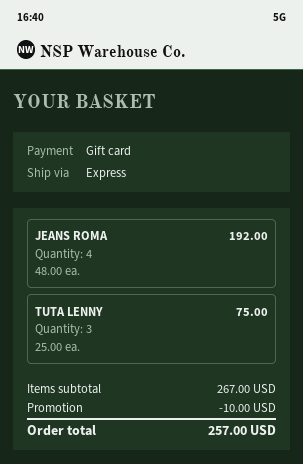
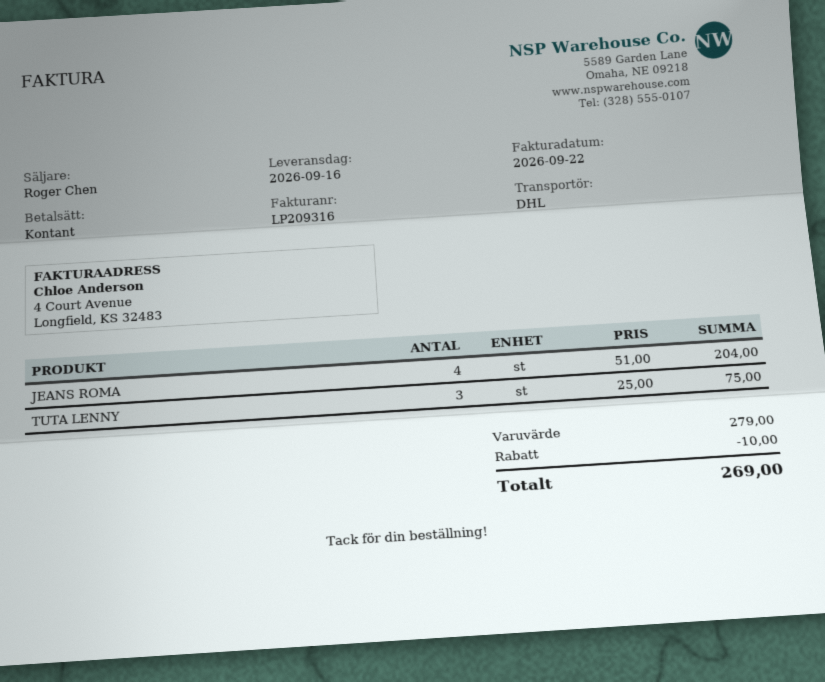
payment method: gift card -> cash
shipping method: express -> DHL
JEANS ROMA: 4 x 48.00 = 192.00 -> 4 x 51.00 = 204.00
subtotal: 267.00 -> 279.00
total: 257.00 -> 269.00

